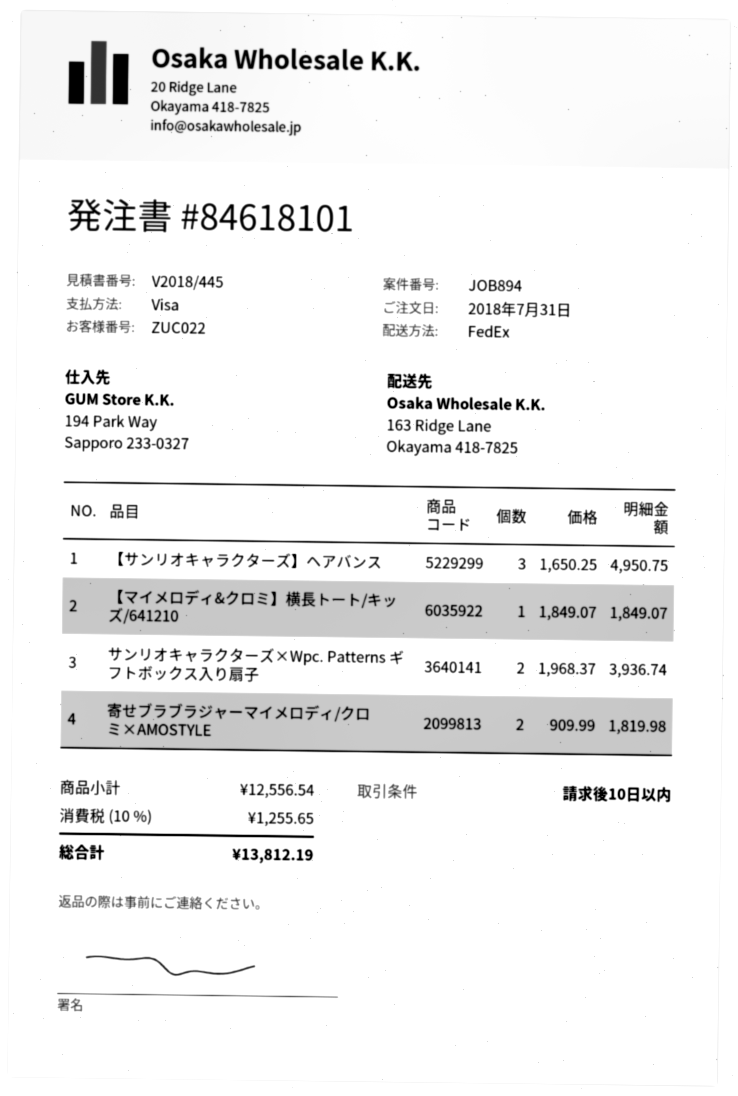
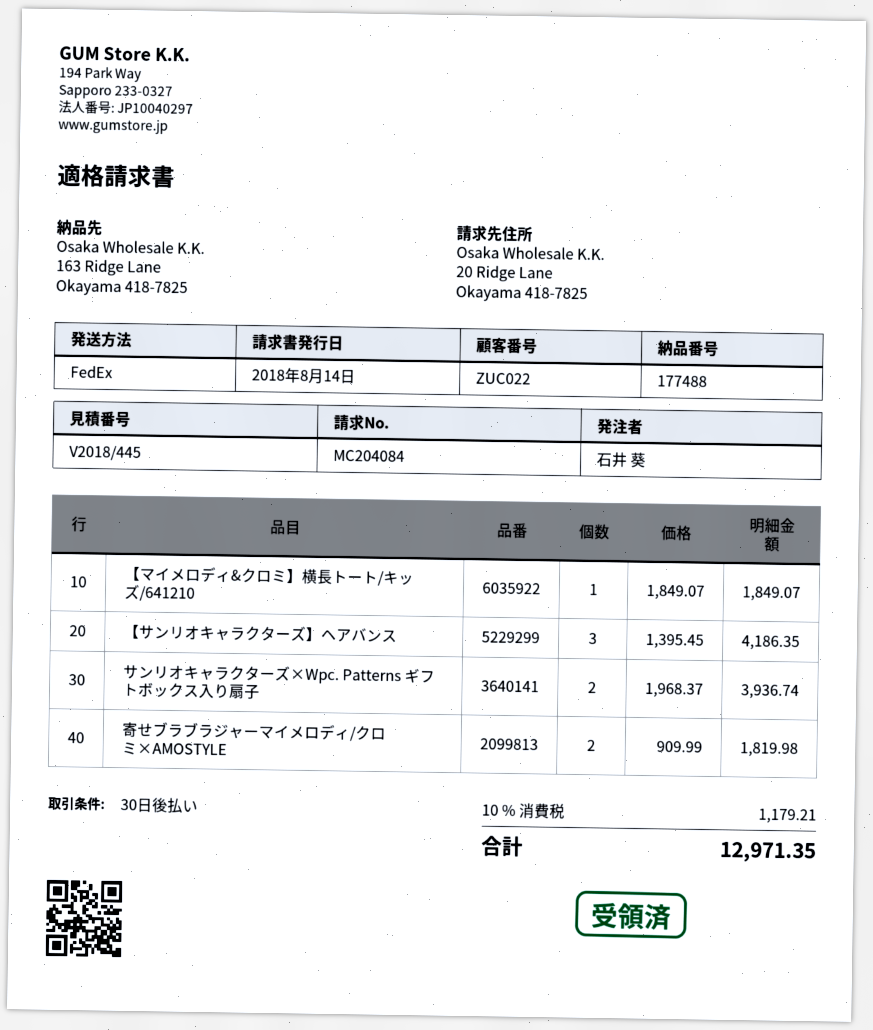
payment terms: 10 days -> 30 days
【サンリオキャラクターズ】ヘアバンス: 3 x 1650.25 = 4950.75 -> 3 x 1395.45 = 4186.35
tax: 10% = 1255.65 -> 10% = 1179.21
total: 13812.19 -> 12971.35

